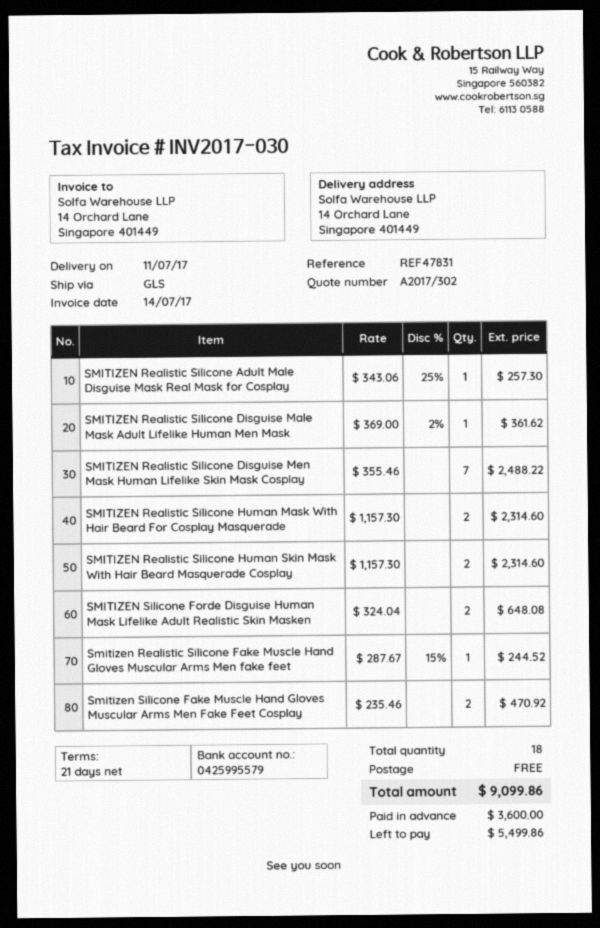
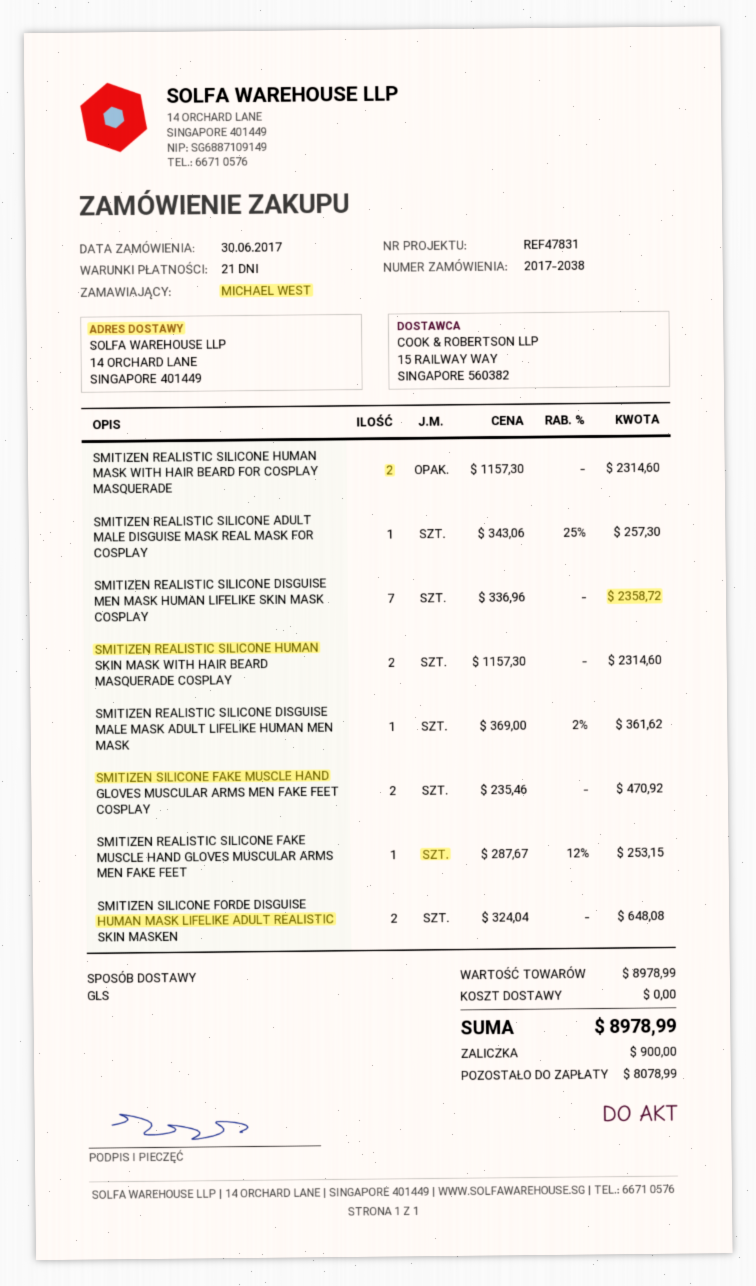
SMITIZEN Realistic Silicone Disguise Men Mask Human Lifelike Skin Mask Cosplay: 7 x 355.46 = 2488.22 -> 7 x 336.96 = 2358.72
Smitizen Realistic Silicone Fake Muscle Hand Gloves Muscular Arms Men fake feet: 1 x 287.67 - 15% = 244.52 -> 1 x 287.67 - 12% = 253.15
total: 9099.86 -> 8978.99
deposit: 3600.00 -> 900.00
balance: 5499.86 -> 8078.99

